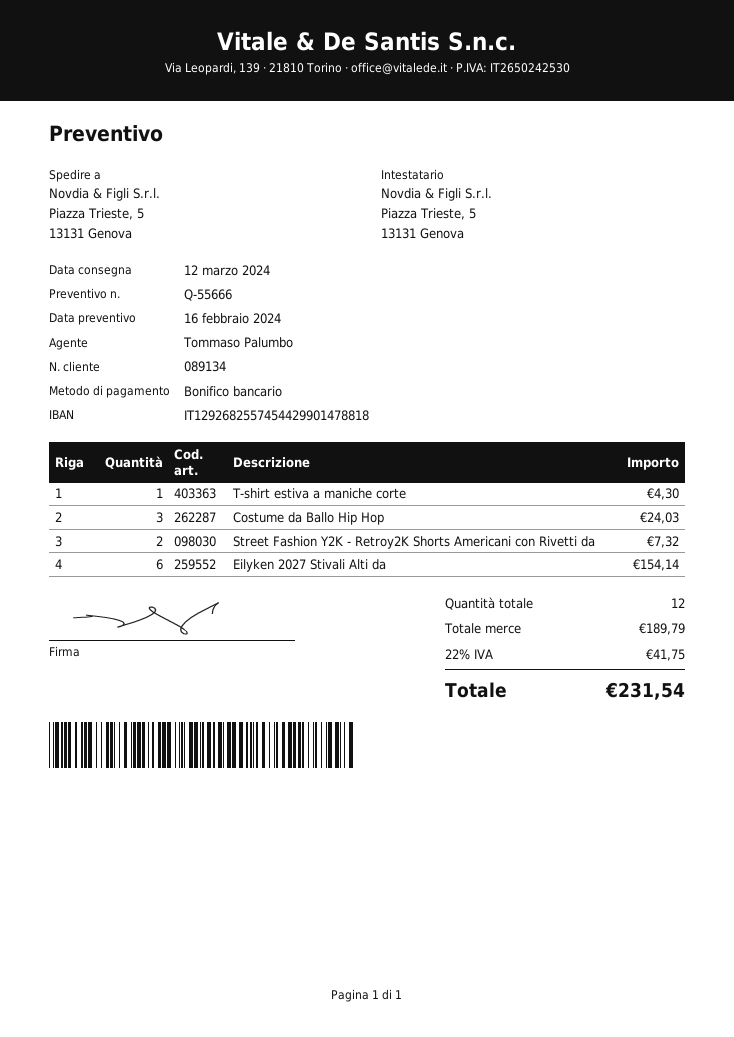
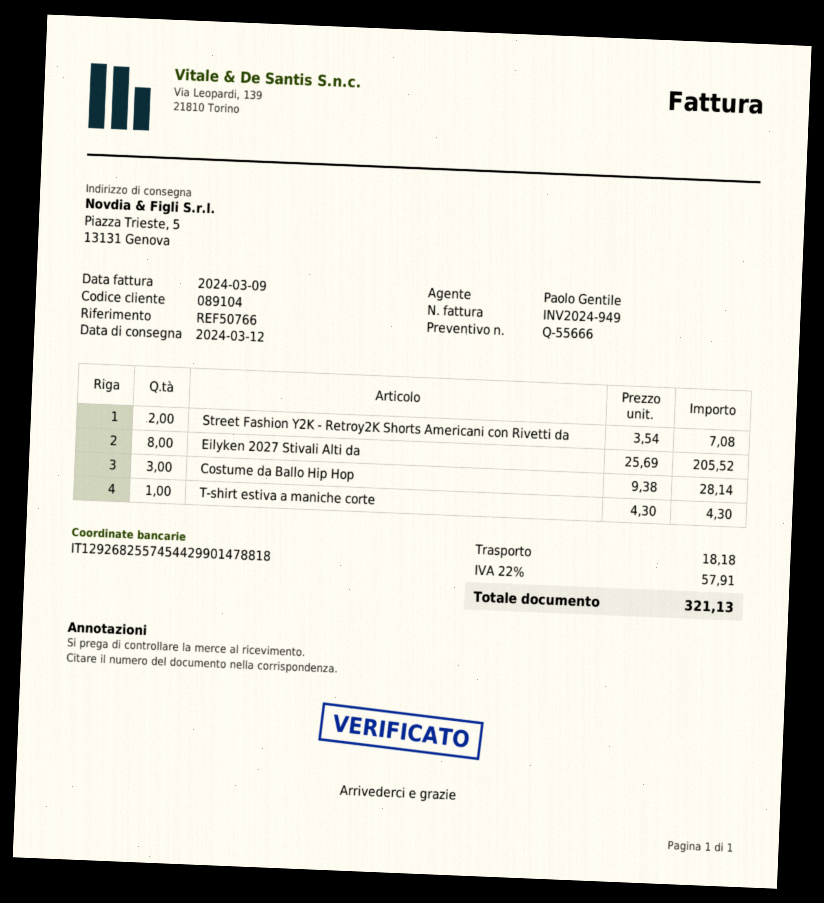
customer number: 089134 -> 089104
sales rep: Tommaso Palumbo -> Paolo Gentile
Costume da Ballo Hip Hop: 3 for 24.03 -> 3 for 28.14
Street Fashion Y2K - Retroy2K Shorts Americani con Rivetti da: 2 for 7.32 -> 2 for 7.08
Eilyken 2027 Stivali Alti da: 6 for 154.14 -> 8 for 205.52
shipping: none -> 18.18
tax: 22% = 41.75 -> 22% = 57.91
total: 231.54 -> 321.13

